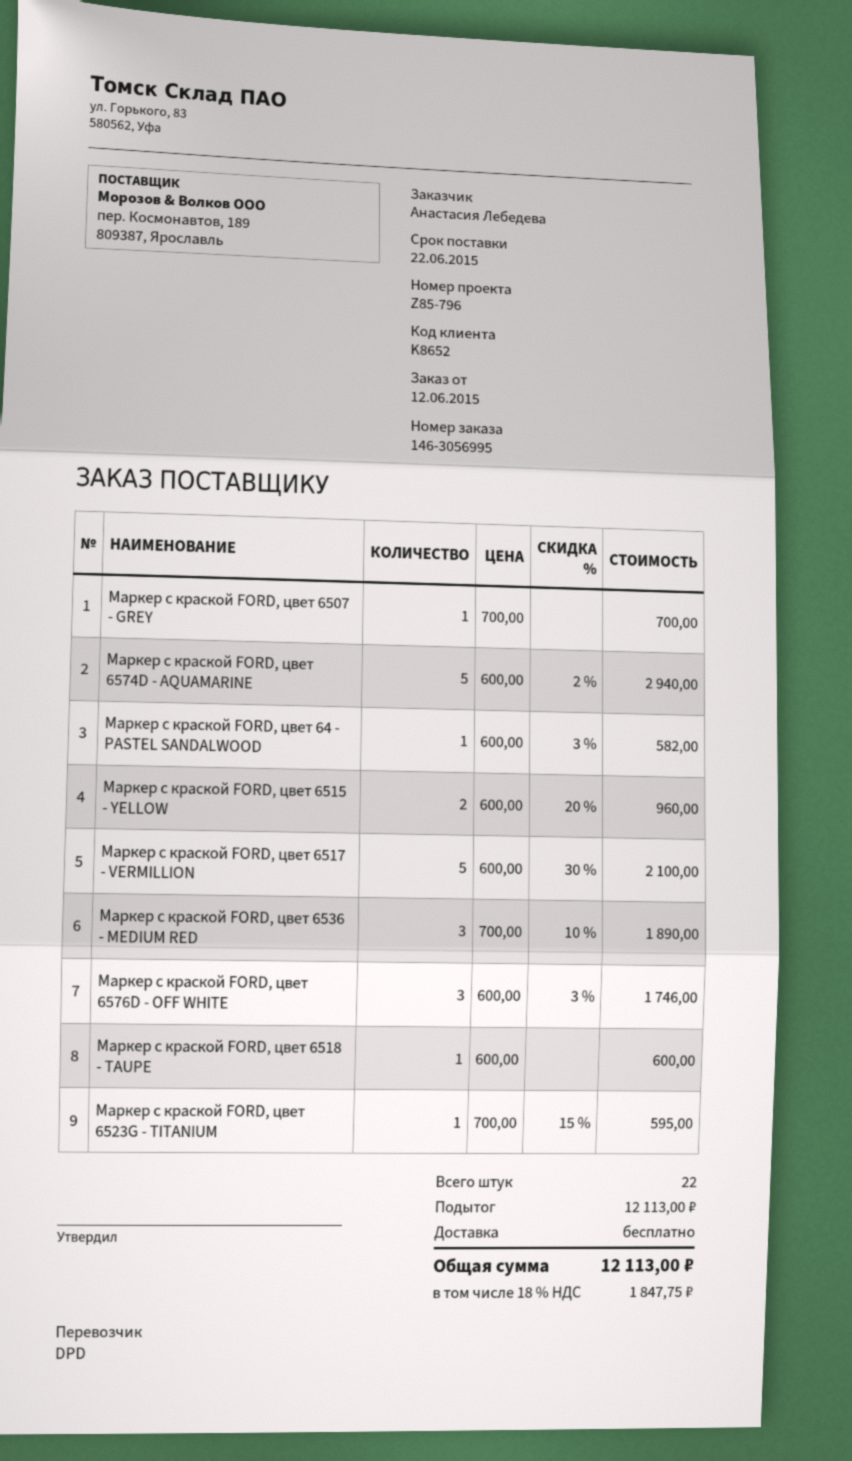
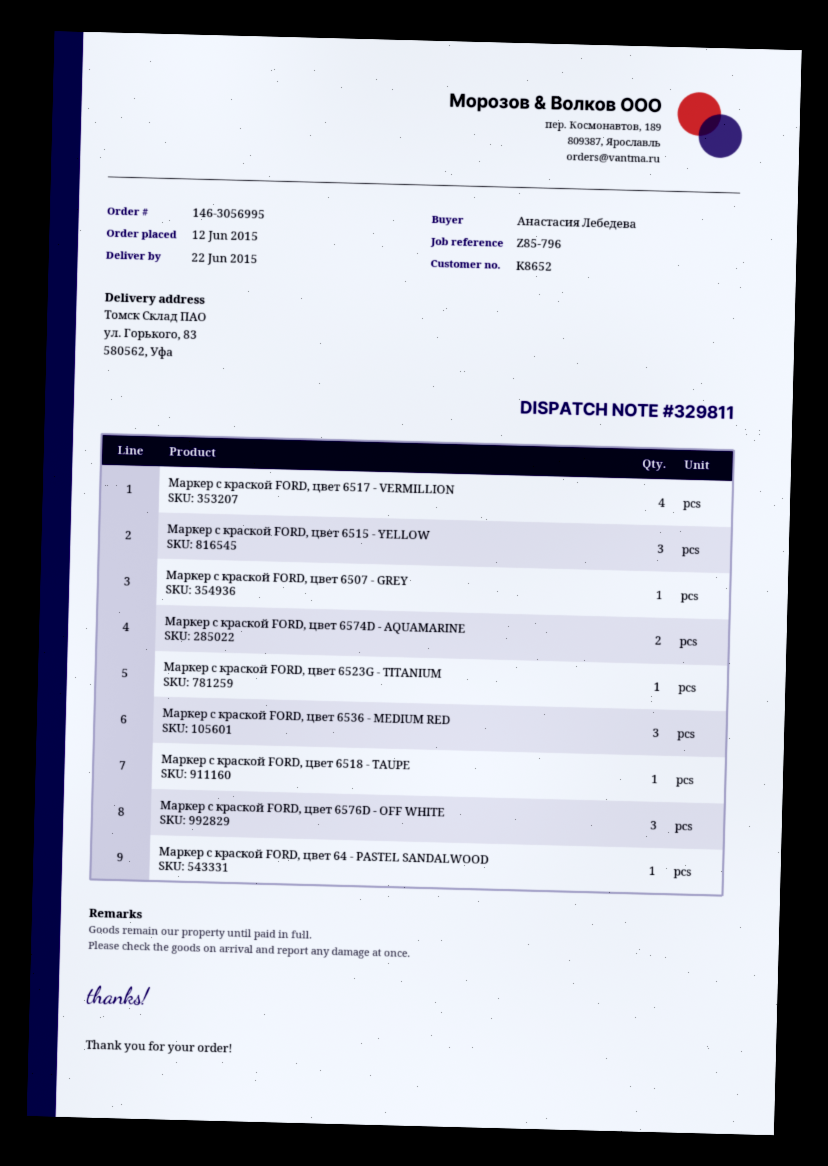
Маркер с краской FORD, цвет 6574D - AQUAMARINE: 5 -> 2
Маркер с краской FORD, цвет 6515 - YELLOW: 2 -> 3
Маркер с краской FORD, цвет 6517 - VERMILLION: 5 -> 4

